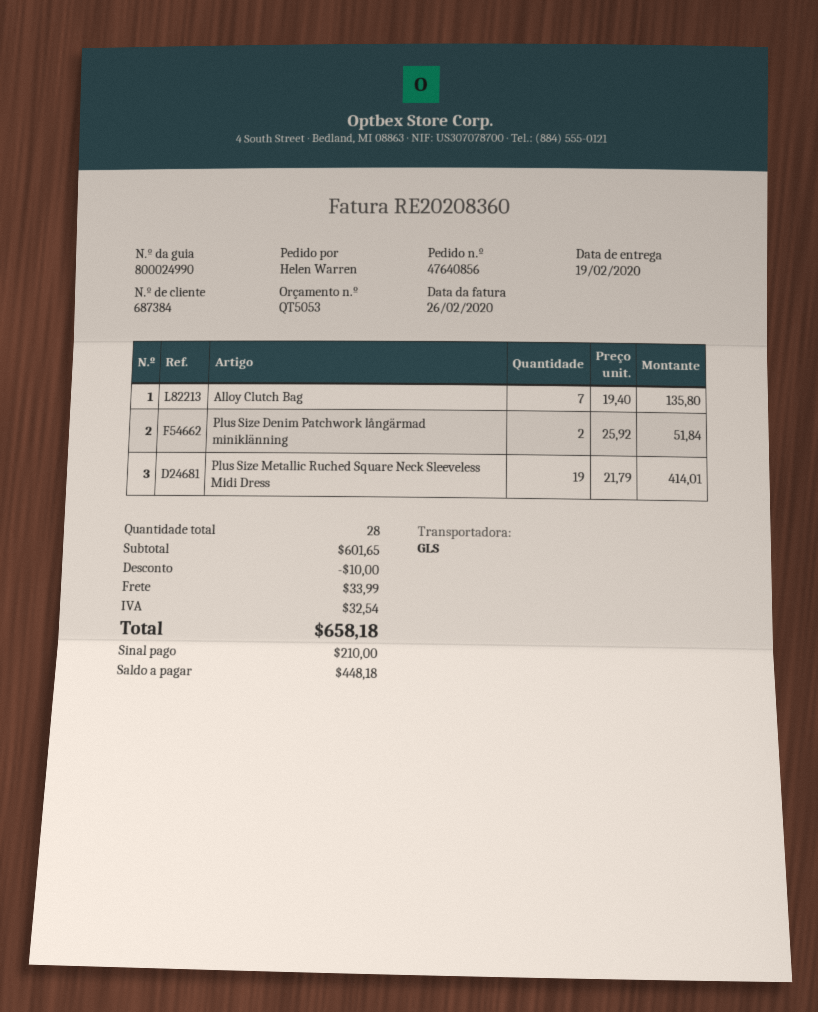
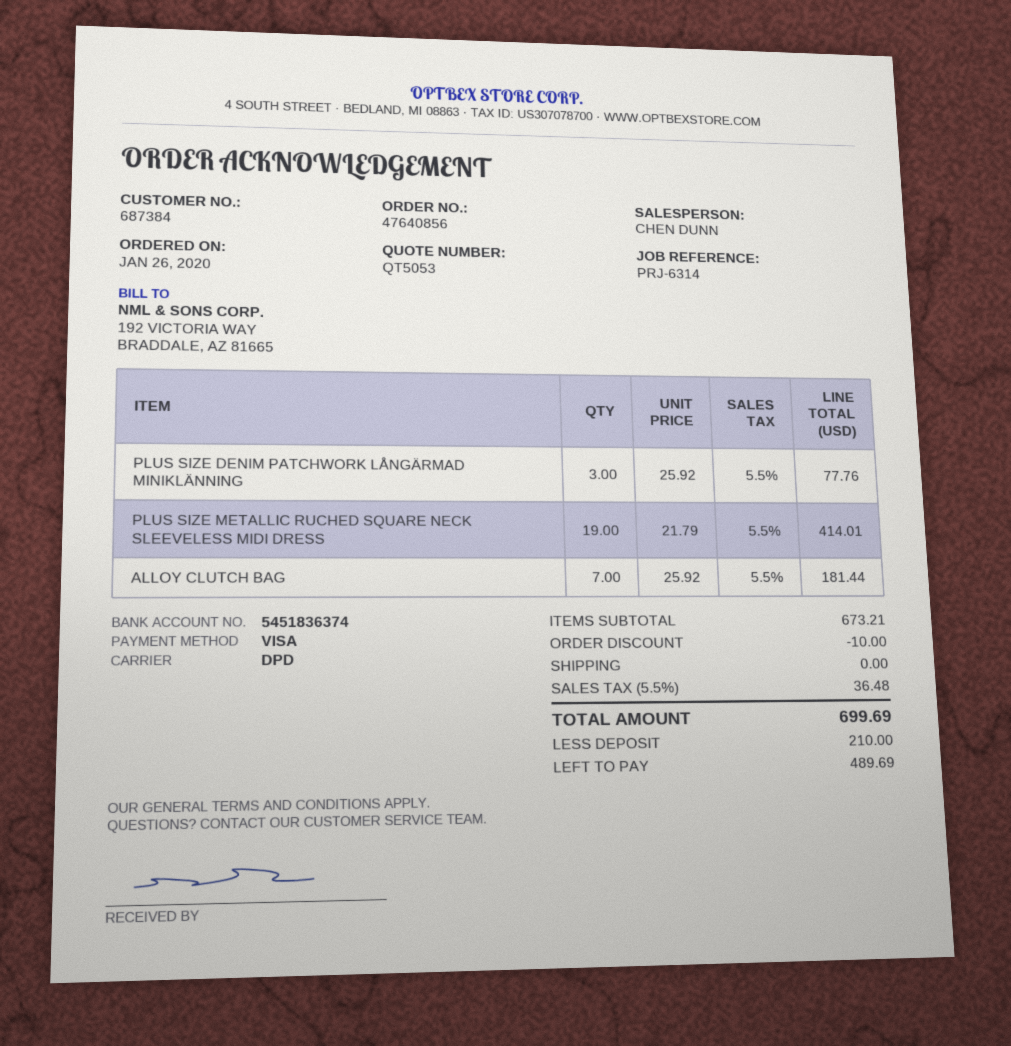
shipping method: GLS -> DPD
Alloy Clutch Bag: 7 x 19.40 = 135.80 -> 7 x 25.92 = 181.44
Plus Size Denim Patchwork långärmad miniklänning: 2 x 25.92 = 51.84 -> 3 x 25.92 = 77.76
subtotal: 601.65 -> 673.21
shipping: 33.99 -> 0.00
tax: 32.54 -> 36.48
total: 658.18 -> 699.69
balance: 448.18 -> 489.69

